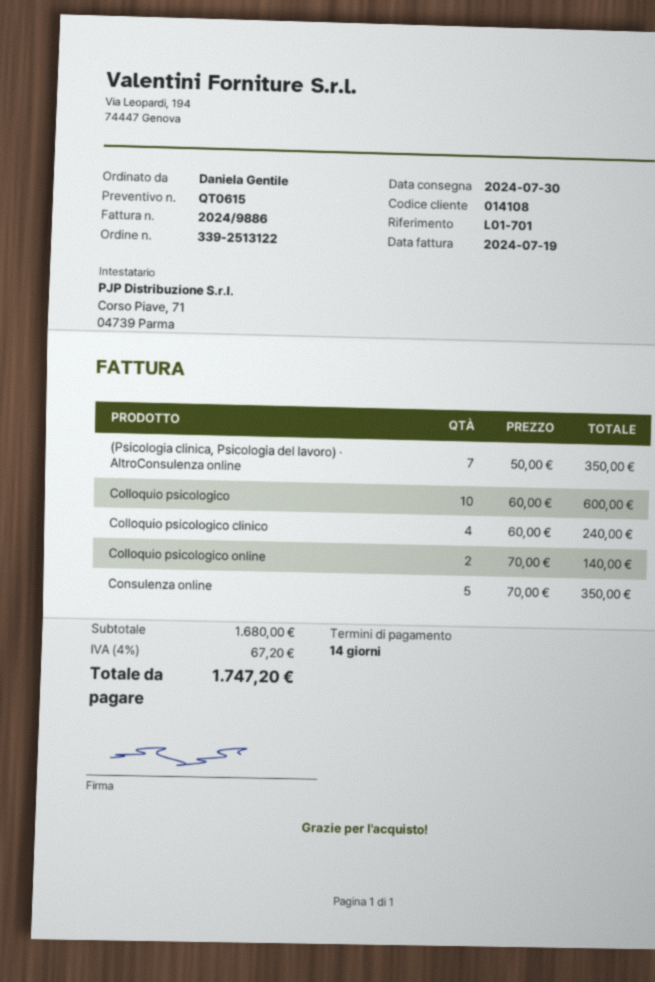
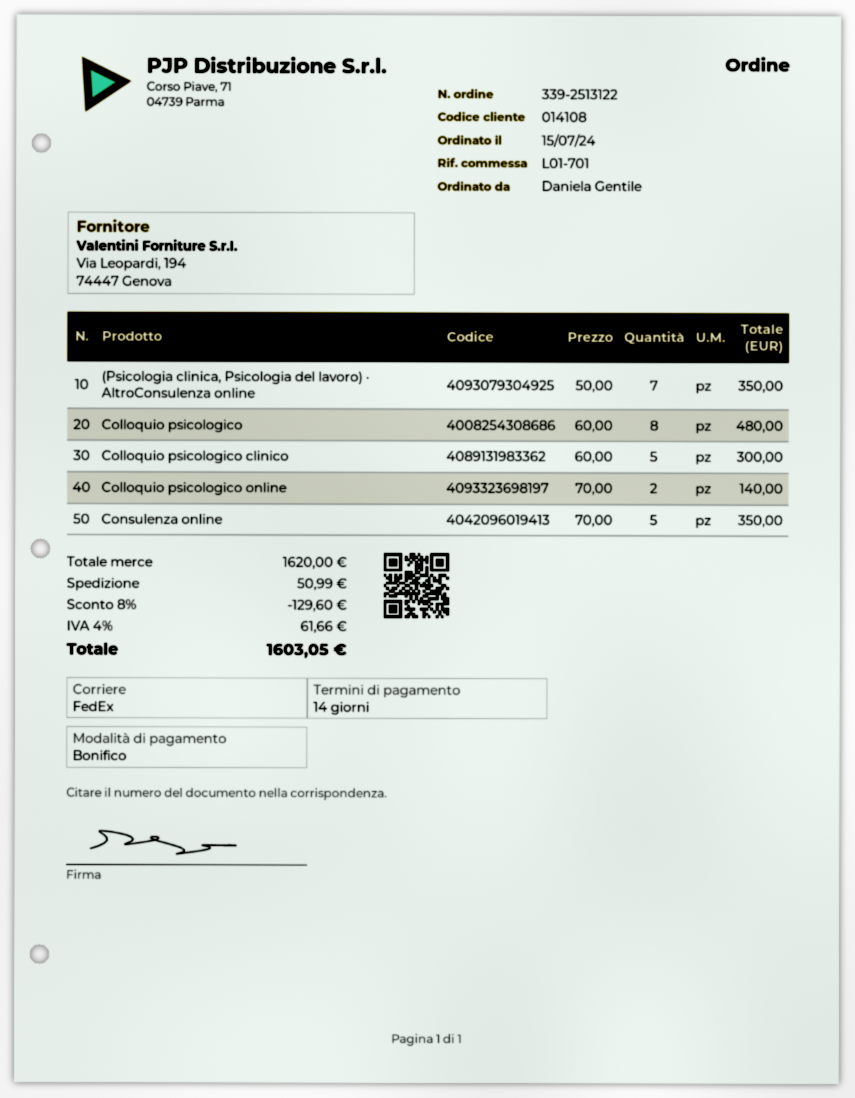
Colloquio psicologico: 10 x 60.00 = 600.00 -> 8 x 60.00 = 480.00
Colloquio psicologico clinico: 4 x 60.00 = 240.00 -> 5 x 60.00 = 300.00
subtotal: 1680.00 -> 1620.00
discount: none -> 8% = 129.60
shipping: none -> 50.99
tax: 4% = 67.20 -> 4% = 61.66
total: 1747.20 -> 1603.05

